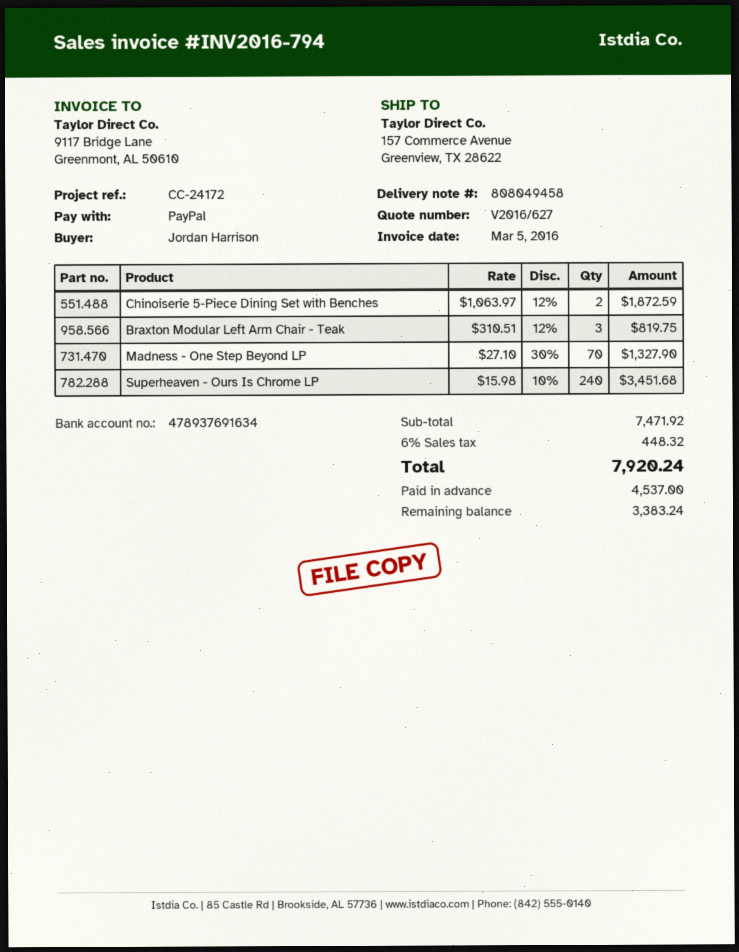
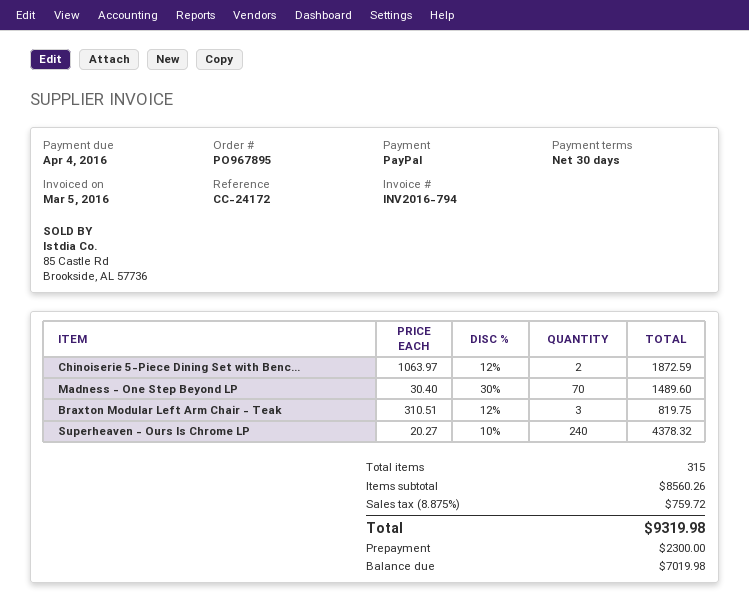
Madness - One Step Beyond LP: 70 x 27.10 - 30% = 1327.90 -> 70 x 30.40 - 30% = 1489.60
Superheaven - Ours Is Chrome LP: 240 x 15.98 - 10% = 3451.68 -> 240 x 20.27 - 10% = 4378.32
subtotal: 7471.92 -> 8560.26
tax: 6% = 448.32 -> 8.875% = 759.72
total: 7920.24 -> 9319.98
deposit: 4537.00 -> 2300.00
balance: 3383.24 -> 7019.98

